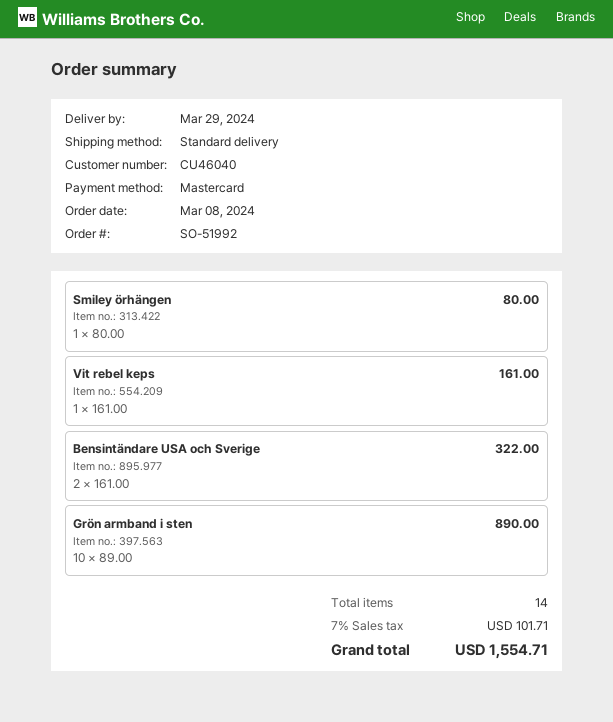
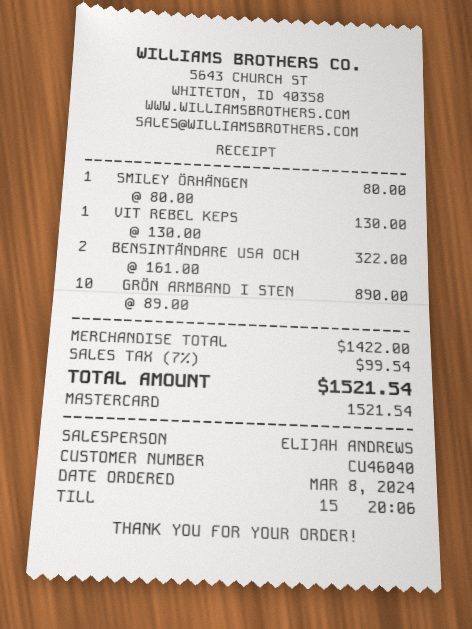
Vit rebel keps: 1 x 161.00 = 161.00 -> 1 x 130.00 = 130.00
tax: 7% = 101.71 -> 7% = 99.54
total: 1554.71 -> 1521.54

